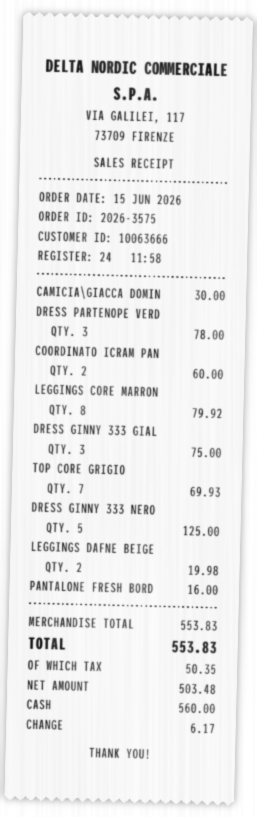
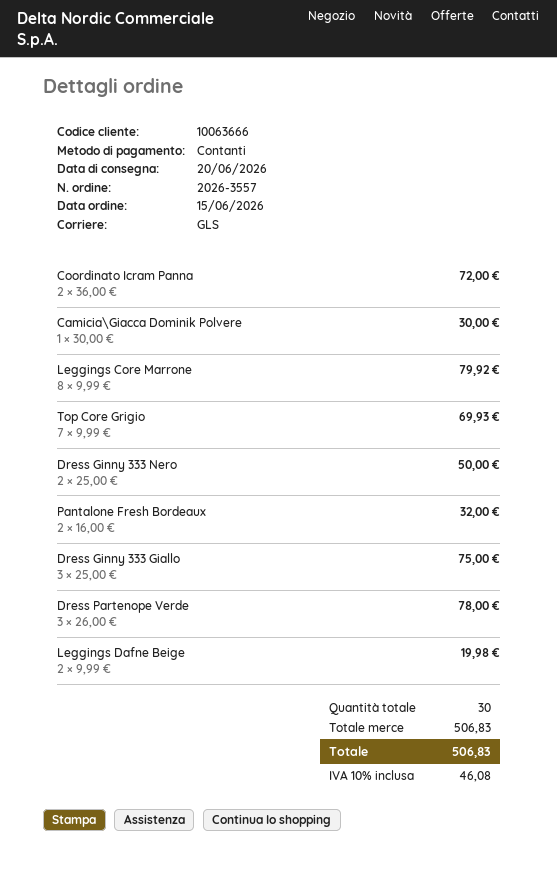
order number: 2026-3575 -> 2026-3557
COORDINATO ICRAM PAN: 2 for 60.00 -> 2 for 72.00
DRESS GINNY 333 NERO: 5 for 125.00 -> 2 for 50.00
PANTALONE FRESH BORD: 1 for 16.00 -> 2 for 32.00
subtotal: 553.83 -> 506.83
tax: 50.35 -> 46.08
total: 553.83 -> 506.83

